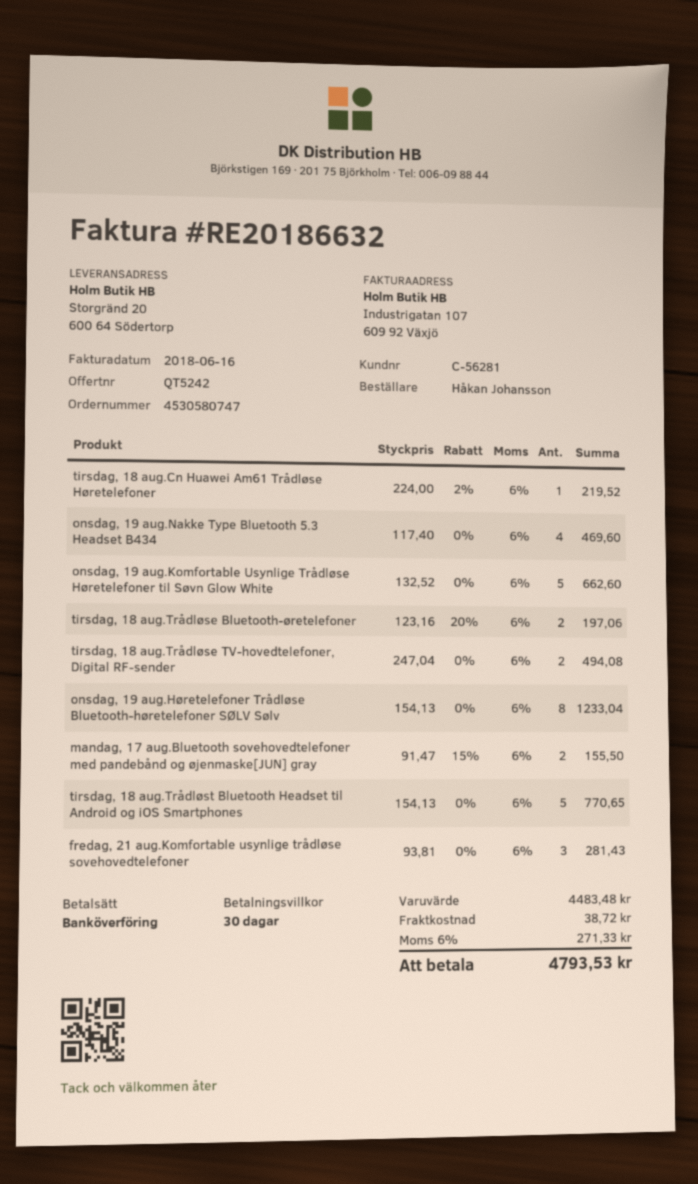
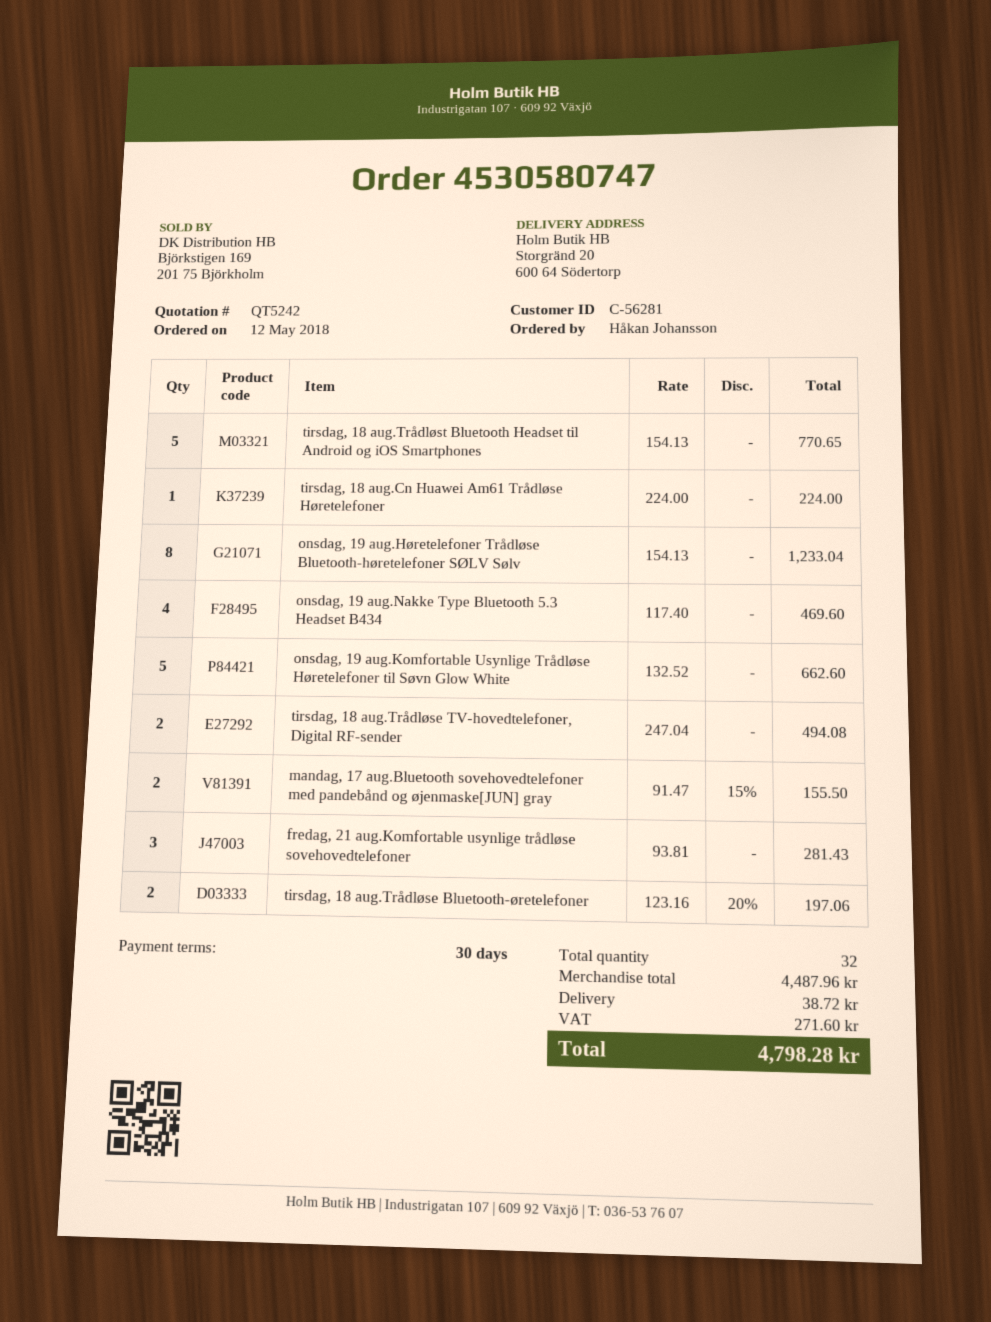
tirsdag, 18 aug.Cn Huawei Am61 Trådløse Høretelefoner: 1 x 224.00 - 2% = 219.52 -> 1 x 224.00 = 224.00
subtotal: 4483.48 -> 4487.96
tax: 271.33 -> 271.60
total: 4793.53 -> 4798.28

